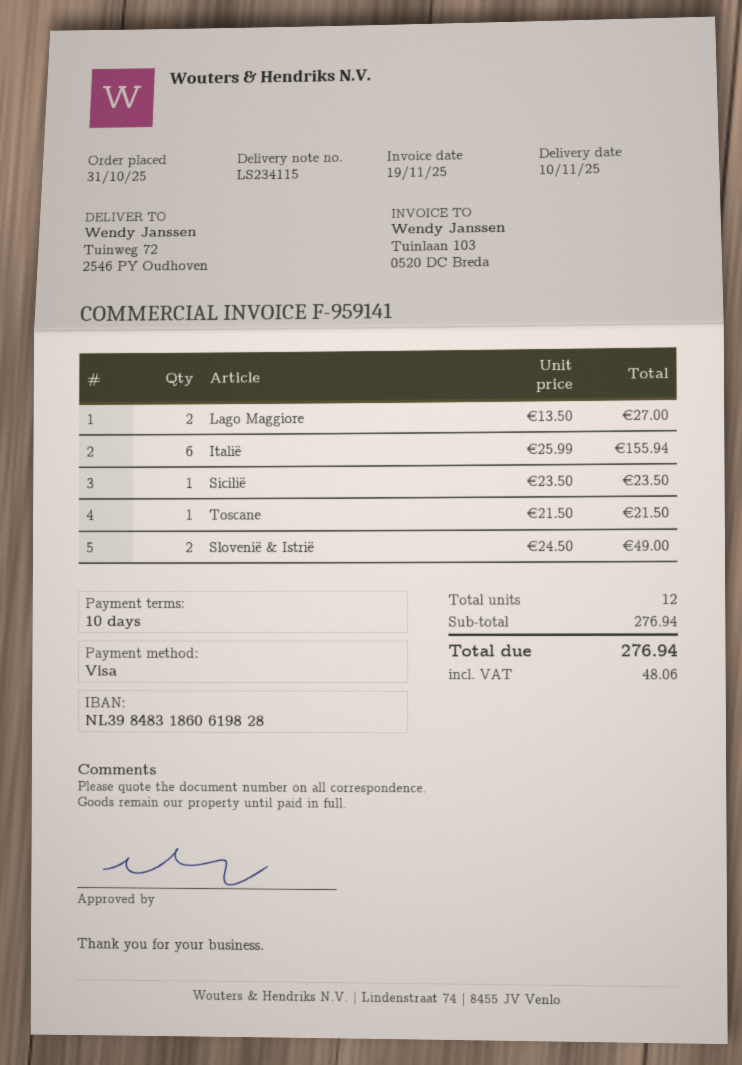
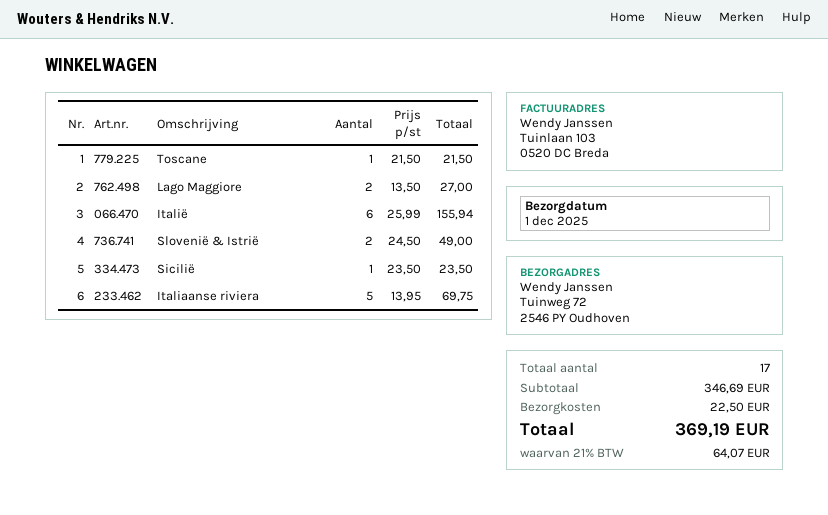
delivery date: 2025-11-10 -> 2025-12-01
Italiaanse riviera: none -> 5 x 13.95 = 69.75
total quantity: 12 -> 17
subtotal: 276.94 -> 346.69
shipping: none -> 22.50
tax: 48.06 -> 64.07
total: 276.94 -> 369.19

